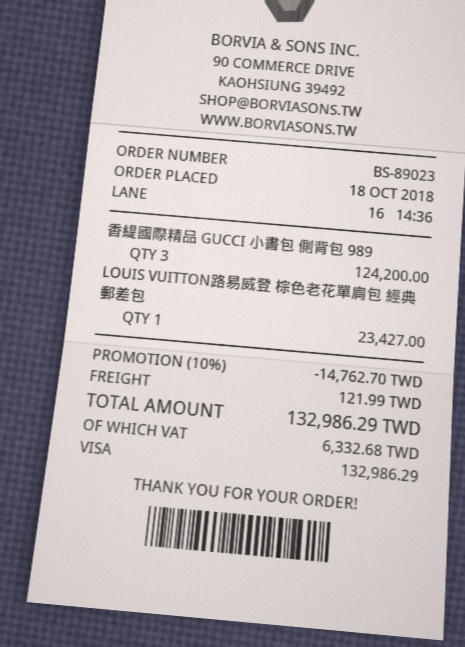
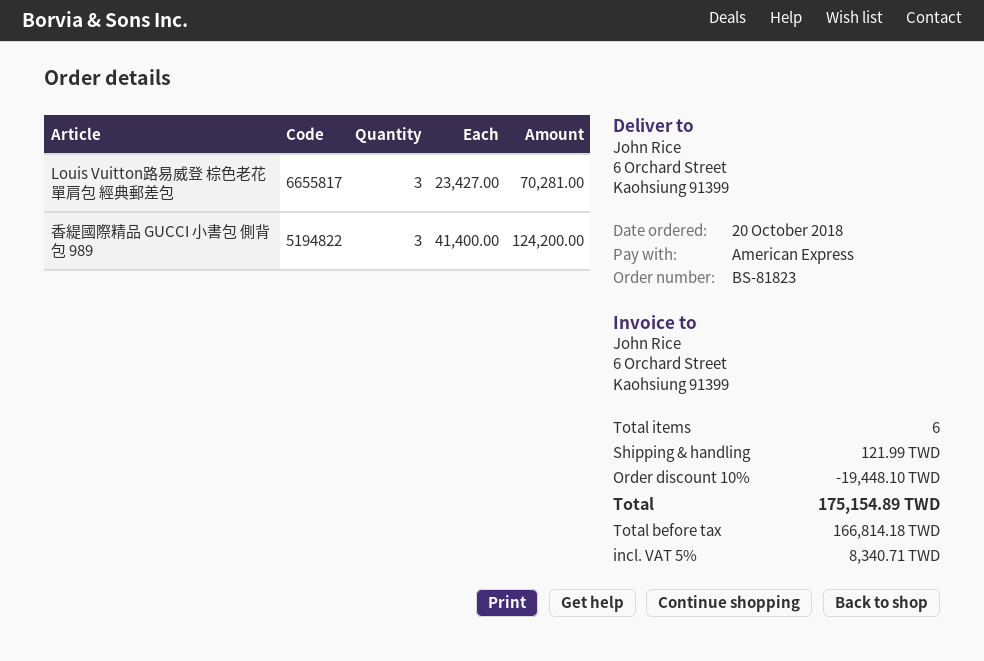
order number: BS-89023 -> BS-81823
order date: 2018-10-18 -> 2018-10-20
payment method: Visa -> American Express
LOUIS VUITTON路易威登 棕色老花單肩包 經典郵差包: 1 for 23427.00 -> 3 for 70281.00
discount: 10% = 14762.70 -> 10% = 19448.10
tax: 6332.68 -> 8340.71
total: 132986.29 -> 175154.89

